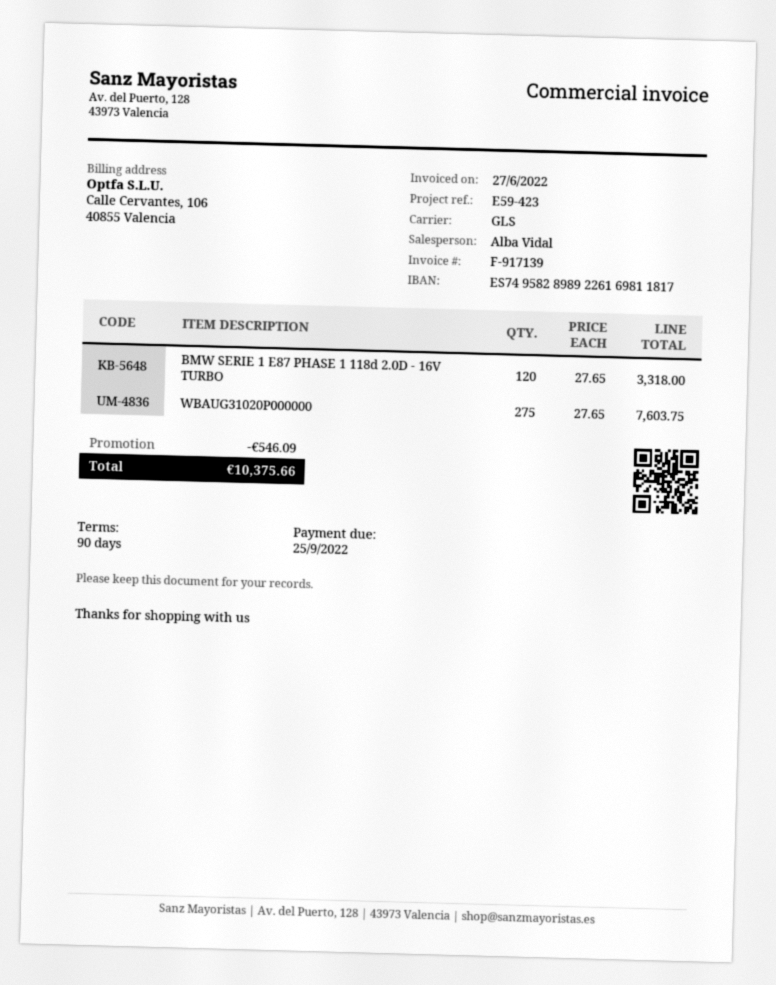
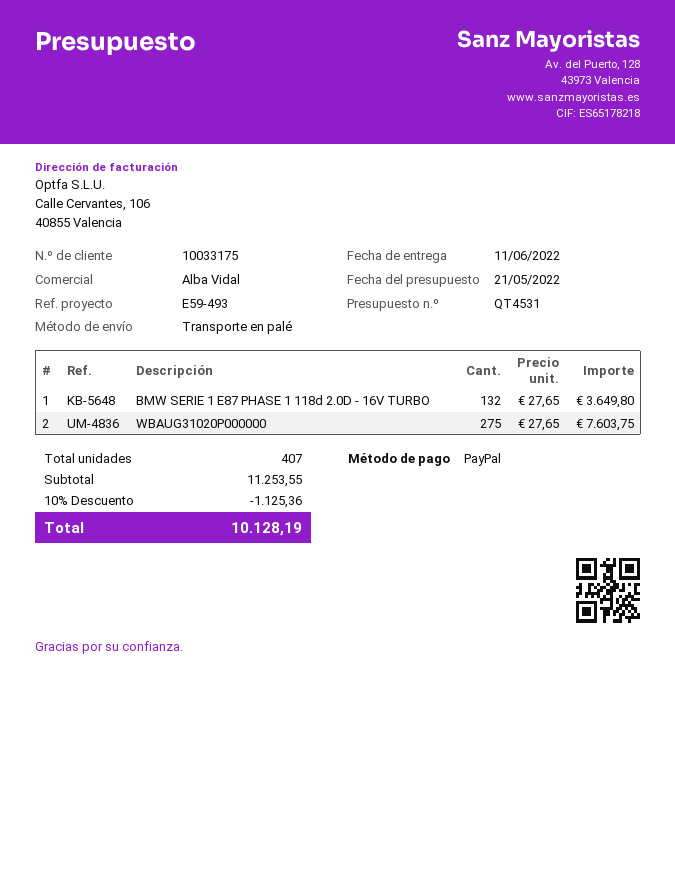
reference: E59-423 -> E59-493
shipping method: GLS -> pallet freight
BMW SERIE 1 E87 PHASE 1 118d 2.0D - 16V TURBO: 120 x 27.65 = 3318.00 -> 132 x 27.65 = 3649.80
discount: 546.09 -> 1125.36
total: 10375.66 -> 10128.19

